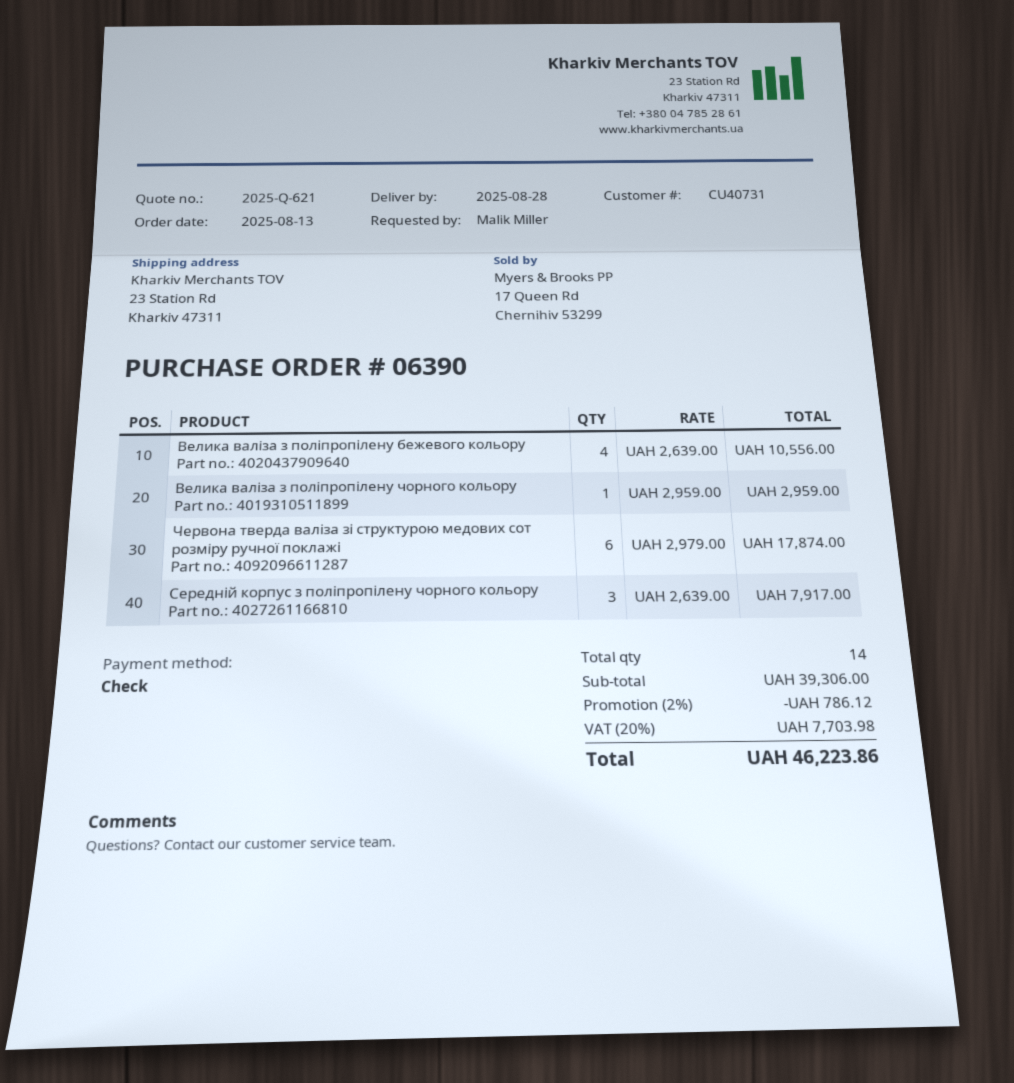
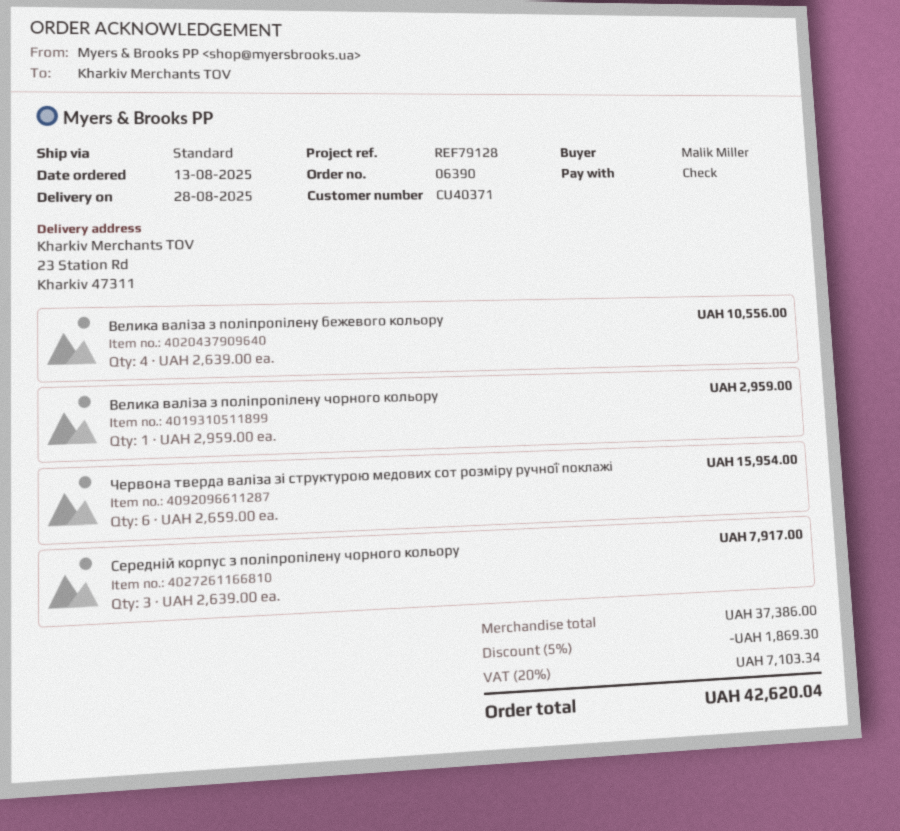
customer number: CU40731 -> CU40371
Червона тверда валіза зі структурою медових сот розміру ручної поклажі: 6 x 2979.00 = 17874.00 -> 6 x 2659.00 = 15954.00
subtotal: 39306.00 -> 37386.00
discount: 2% = 786.12 -> 5% = 1869.30
tax: 20% = 7703.98 -> 20% = 7103.34
total: 46223.86 -> 42620.04

